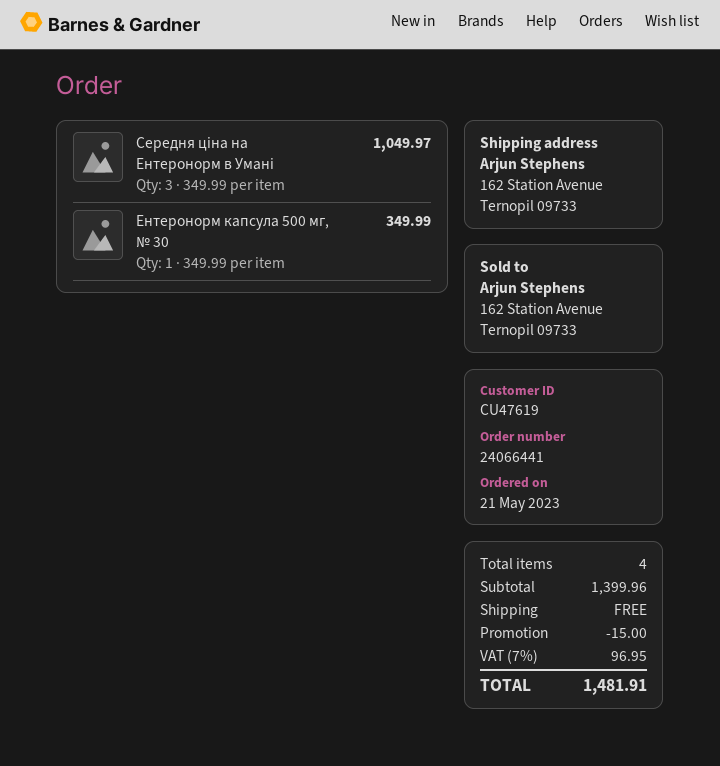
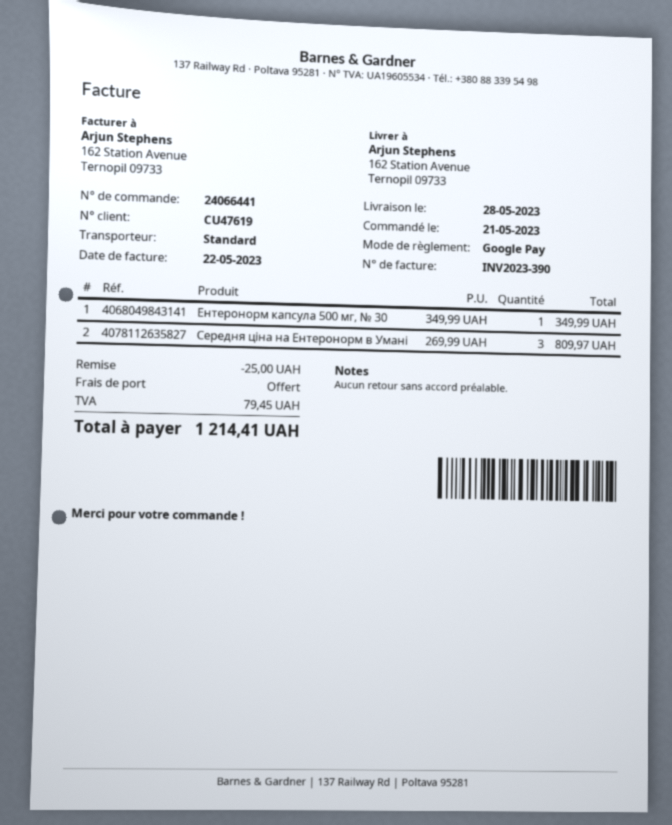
Середня ціна на Ентеронорм в Умані: 3 x 349.99 = 1049.97 -> 3 x 269.99 = 809.97
discount: 15.00 -> 25.00
tax: 96.95 -> 79.45
total: 1481.91 -> 1214.41

